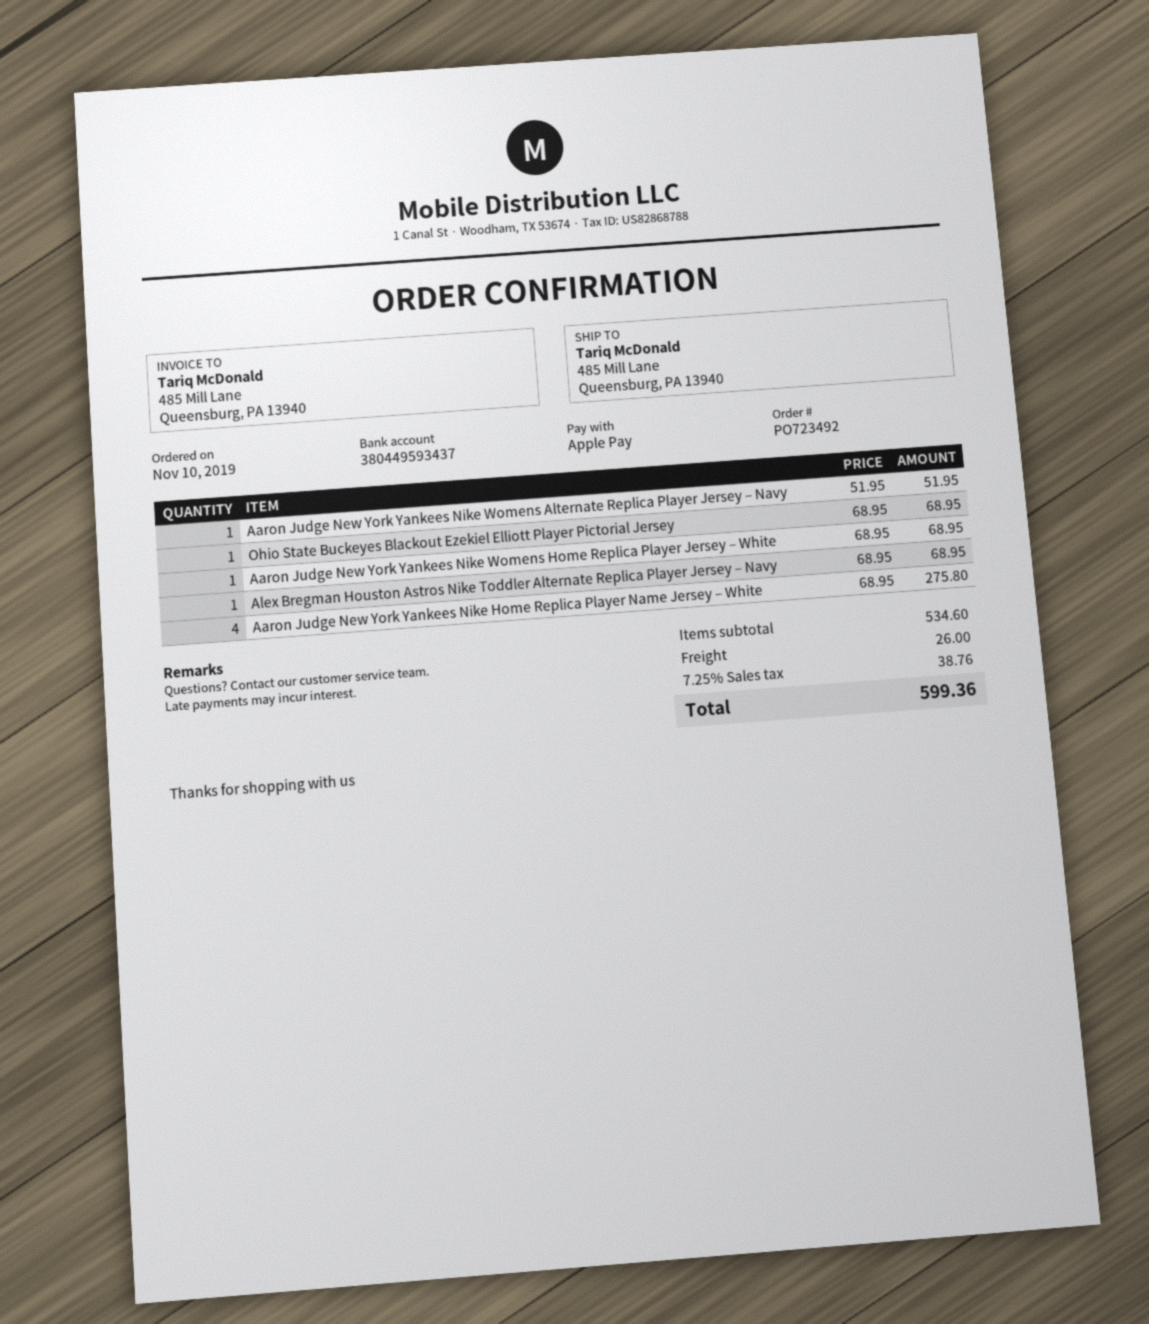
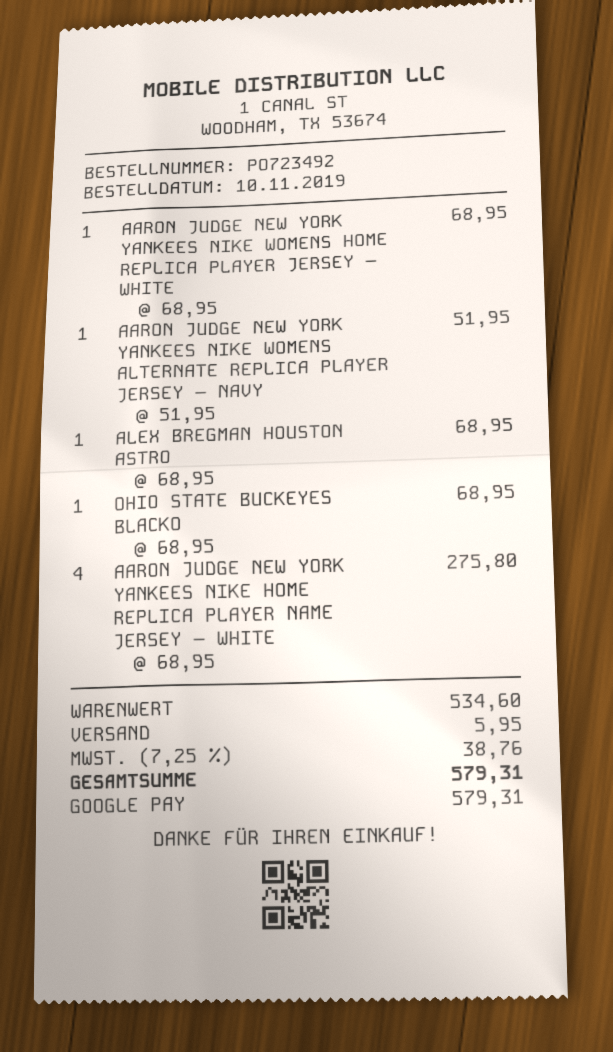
payment method: Apple Pay -> Google Pay
shipping: 26.00 -> 5.95
total: 599.36 -> 579.31

